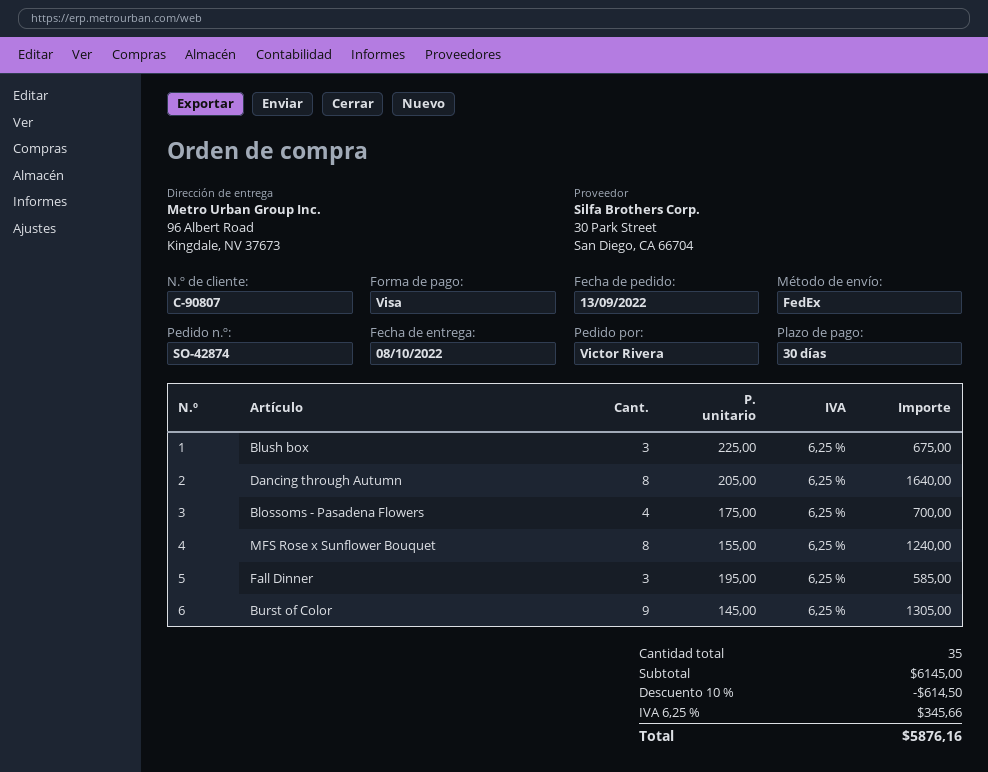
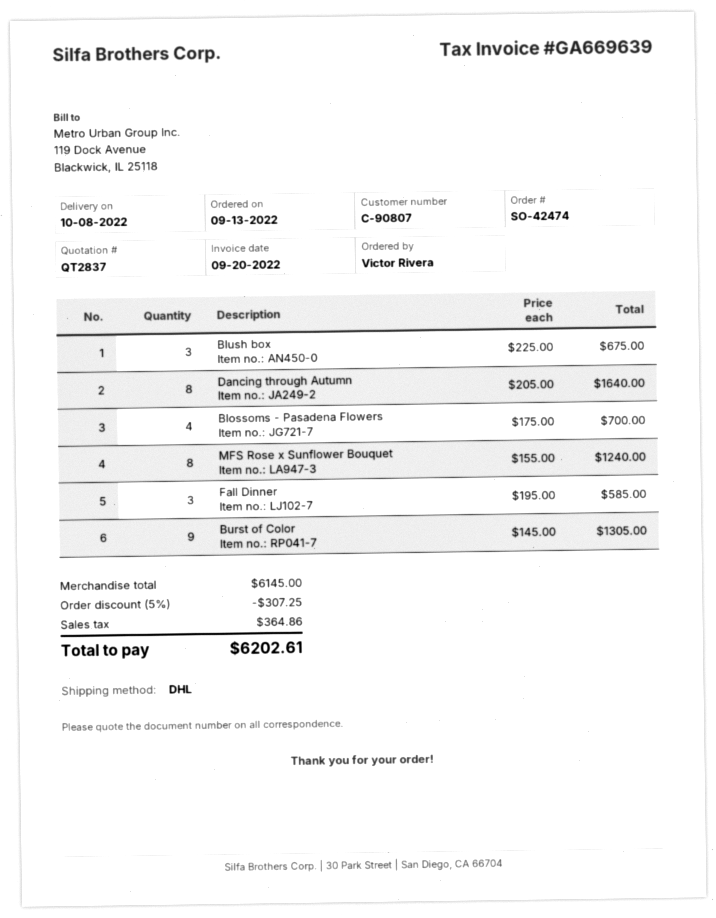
order number: SO-42874 -> SO-42474
shipping method: FedEx -> DHL
discount: 10% = 614.50 -> 5% = 307.25
tax: 345.66 -> 364.86
total: 5876.16 -> 6202.61

